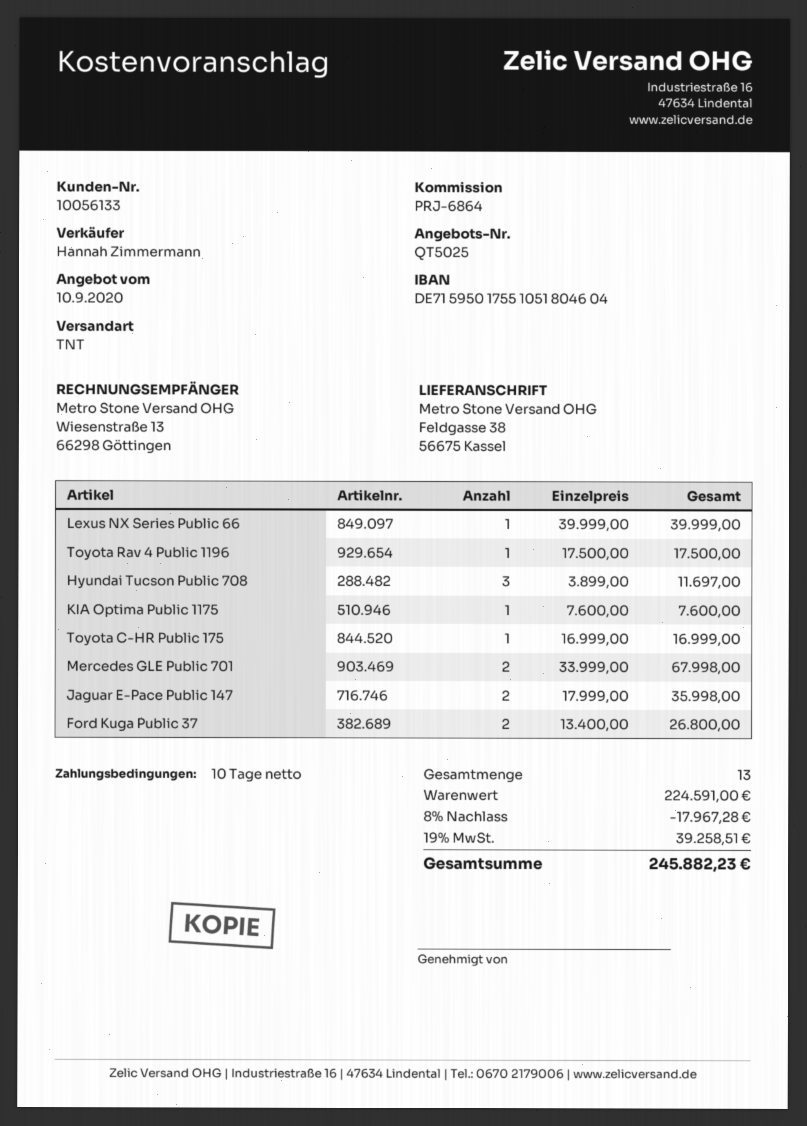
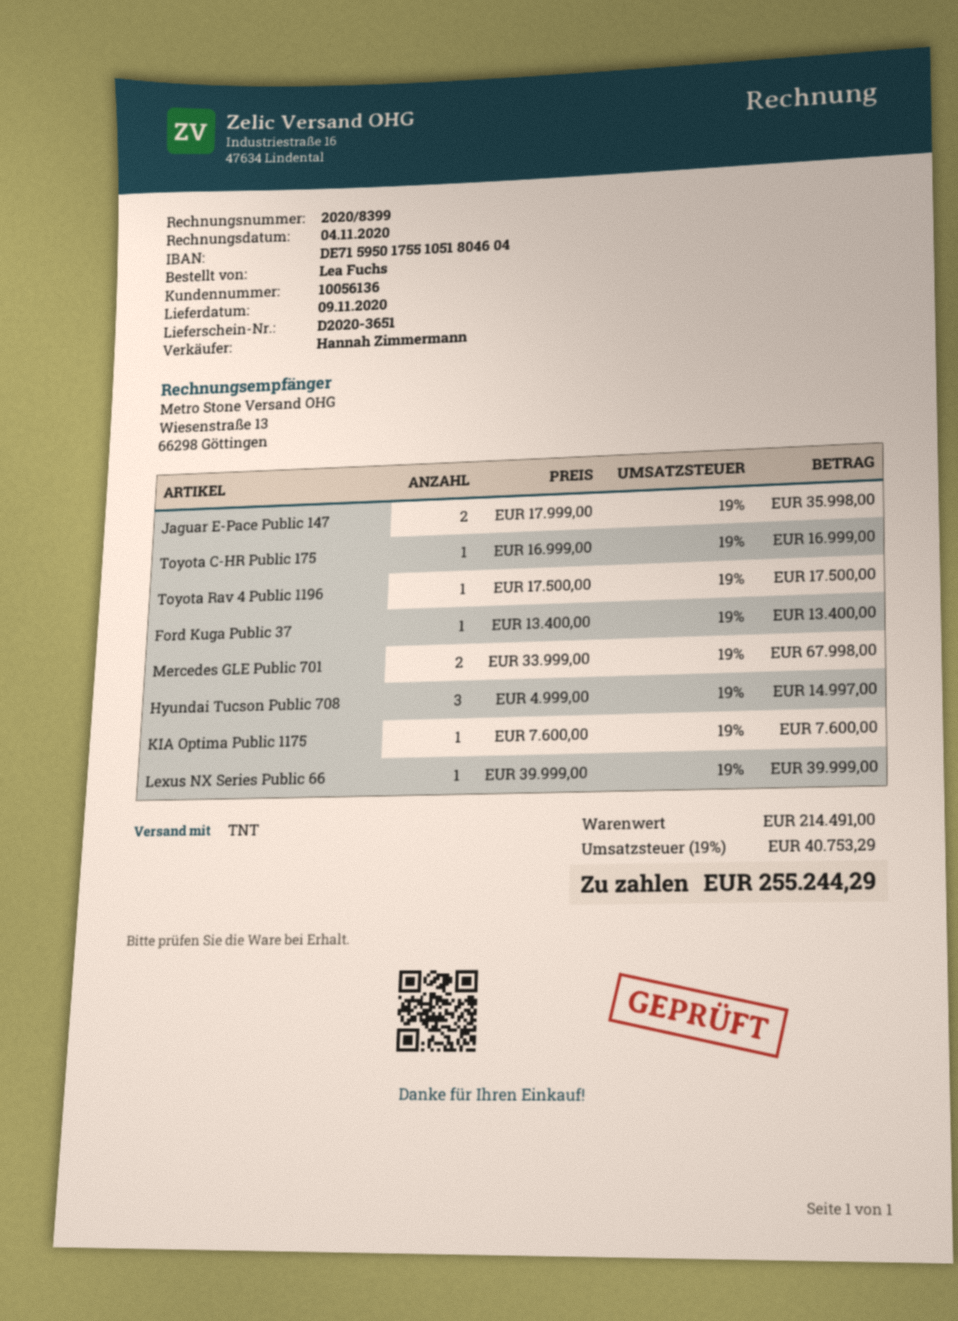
customer number: 10056133 -> 10056136
Hyundai Tucson Public 708: 3 x 3899.00 = 11697.00 -> 3 x 4999.00 = 14997.00
Ford Kuga Public 37: 2 x 13400.00 = 26800.00 -> 1 x 13400.00 = 13400.00
subtotal: 224591.00 -> 214491.00
discount: 8% = 17967.28 -> none
tax: 19% = 39258.51 -> 19% = 40753.29
total: 245882.23 -> 255244.29

